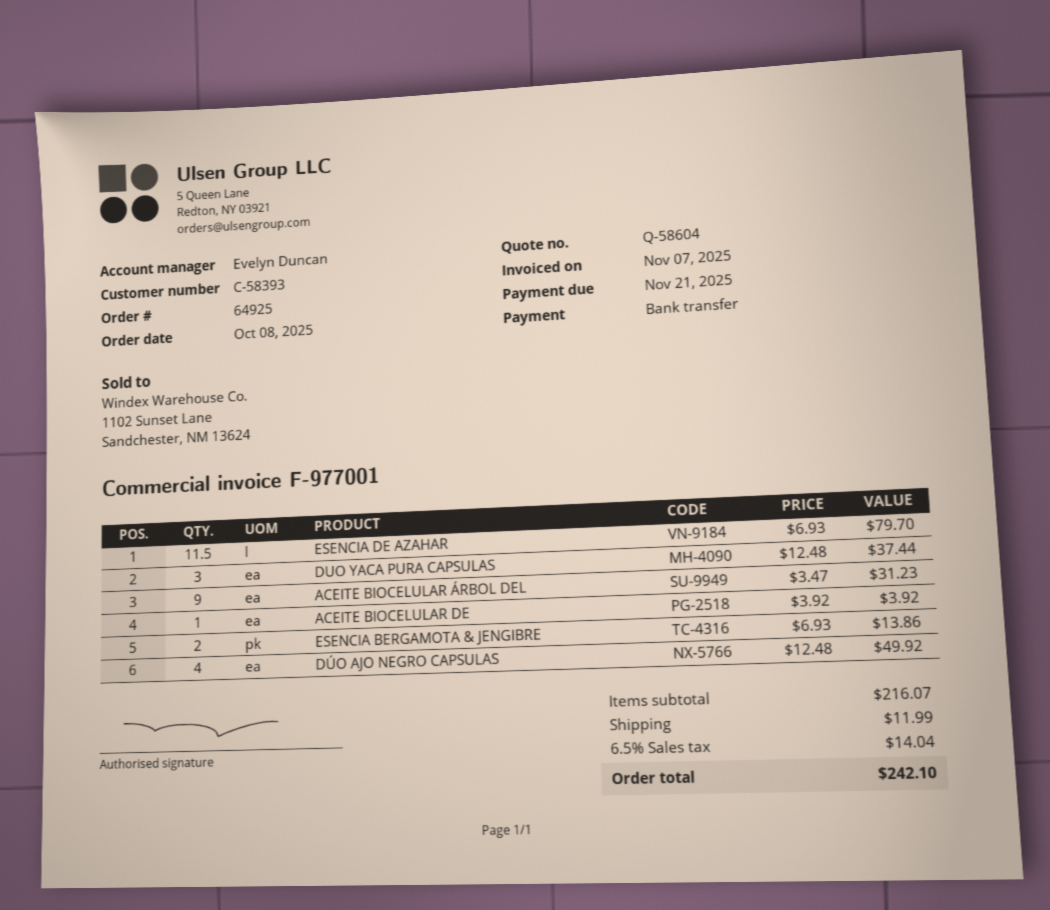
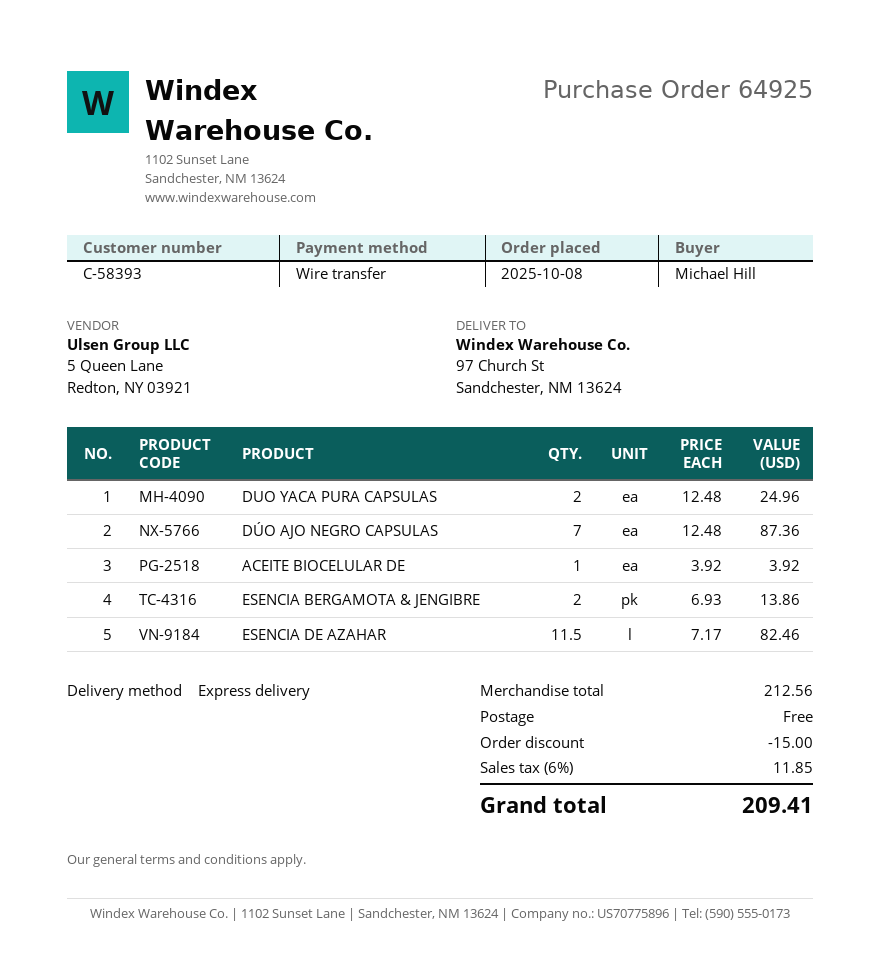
ESENCIA DE AZAHAR: 11.5 x 6.93 = 79.70 -> 11.5 x 7.17 = 82.46
DUO YACA PURA CAPSULAS: 3 x 12.48 = 37.44 -> 2 x 12.48 = 24.96
ACEITE BIOCELULAR ÁRBOL DEL: 9 x 3.47 = 31.23 -> none
DÚO AJO NEGRO CAPSULAS: 4 x 12.48 = 49.92 -> 7 x 12.48 = 87.36
subtotal: 216.07 -> 212.56
discount: none -> 15.00
shipping: 11.99 -> 0.00
tax: 6.5% = 14.04 -> 6% = 11.85
total: 242.10 -> 209.41

